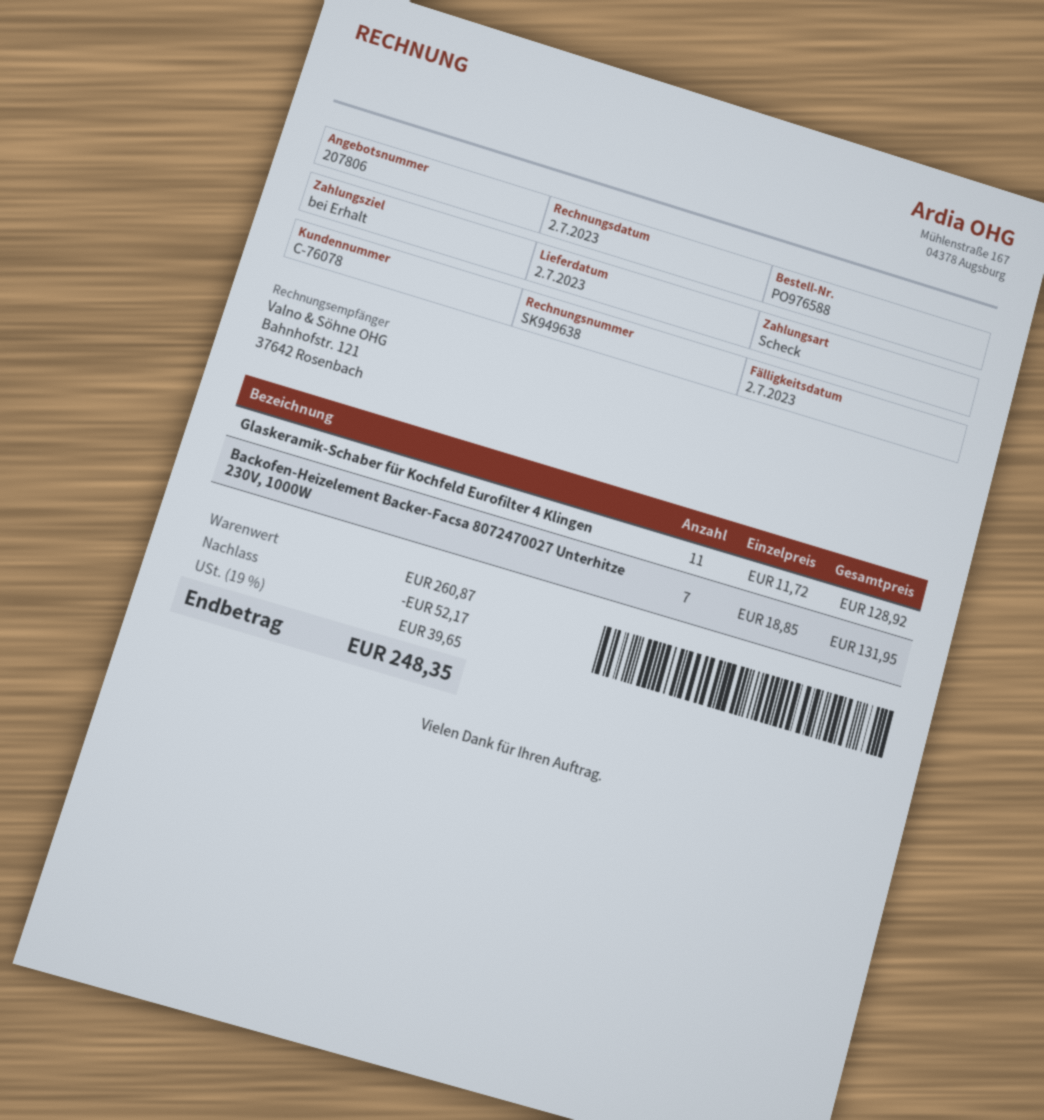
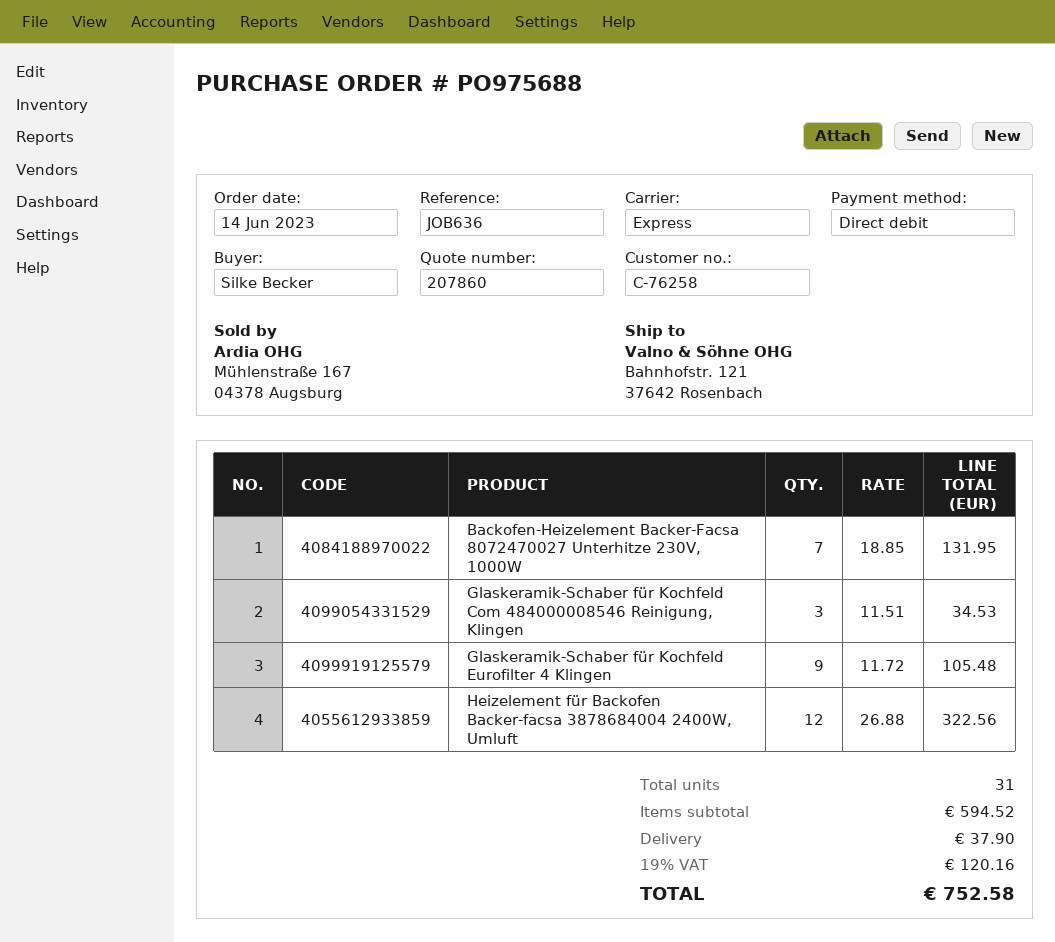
quote number: 207806 -> 207860
order number: PO976588 -> PO975688
customer number: C-76078 -> C-76258
payment method: cheque -> direct debit
Glaskeramik-Schaber für Kochfeld Eurofilter 4 Klingen: 11 x 11.72 = 128.92 -> 9 x 11.72 = 105.48
Glaskeramik-Schaber für Kochfeld Com 484000008546 Reinigung, Klingen: none -> 3 x 11.51 = 34.53
Heizelement für Backofen Backer-facsa 3878684004 2400W, Umluft: none -> 12 x 26.88 = 322.56
subtotal: 260.87 -> 594.52
discount: 52.17 -> none
shipping: none -> 37.90
tax: 19% = 39.65 -> 19% = 120.16
total: 248.35 -> 752.58

